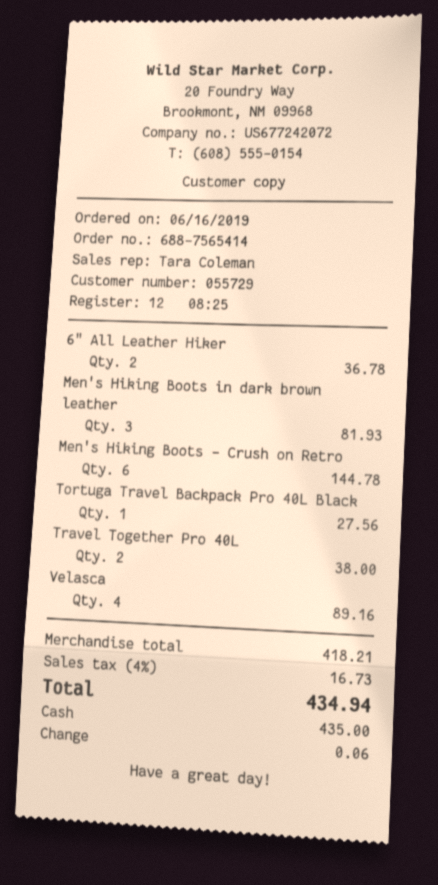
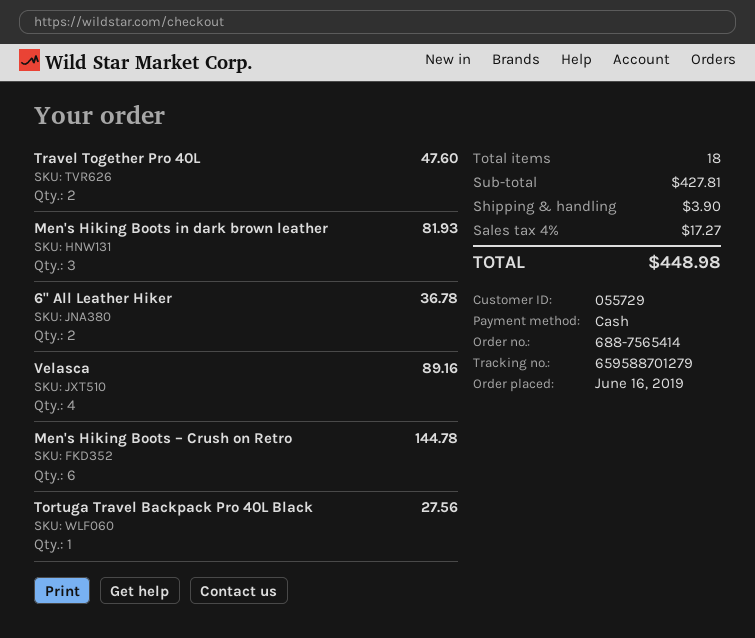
Travel Together Pro 40L: 2 for 38.00 -> 2 for 47.60
subtotal: 418.21 -> 427.81
shipping: none -> 3.90
tax: 4% = 16.73 -> 4% = 17.27
total: 434.94 -> 448.98

